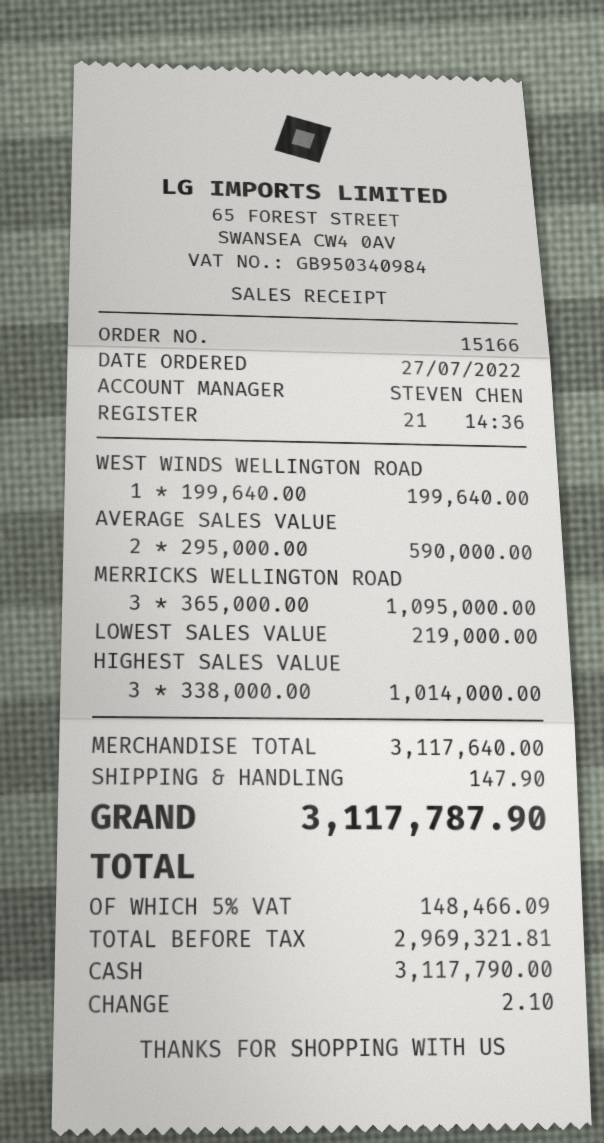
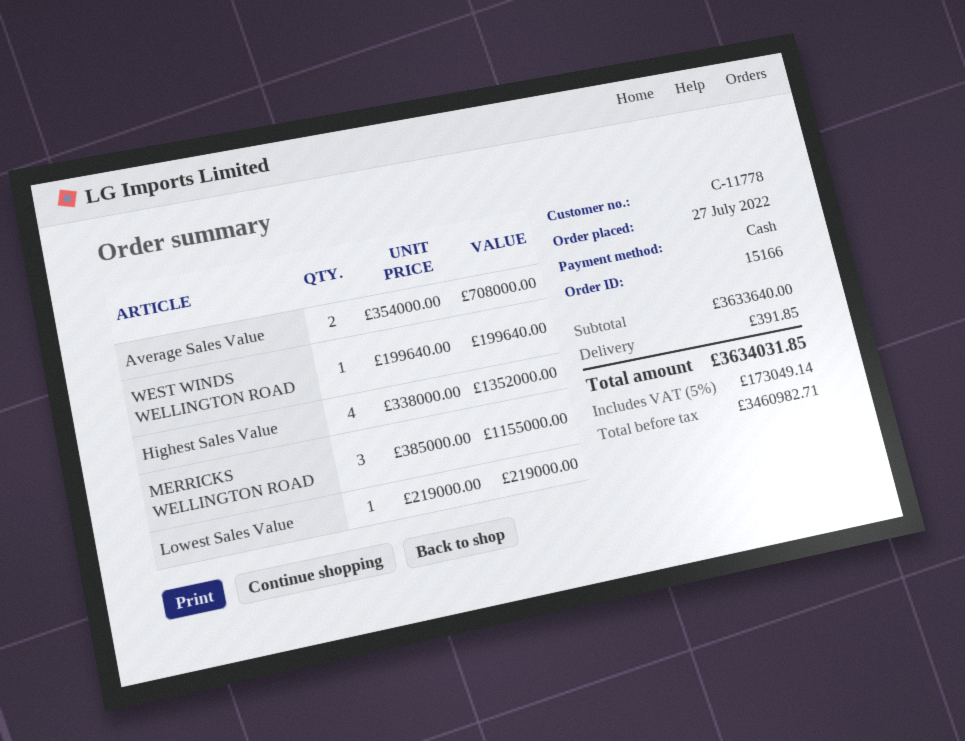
AVERAGE SALES VALUE: 2 x 295000.00 = 590000.00 -> 2 x 354000.00 = 708000.00
MERRICKS WELLINGTON ROAD: 3 x 365000.00 = 1095000.00 -> 3 x 385000.00 = 1155000.00
HIGHEST SALES VALUE: 3 x 338000.00 = 1014000.00 -> 4 x 338000.00 = 1352000.00
subtotal: 3117640.00 -> 3633640.00
shipping: 147.90 -> 391.85
net: 2969321.81 -> 3460982.71
tax: 5% = 148466.09 -> 5% = 173049.14
total: 3117787.90 -> 3634031.85

